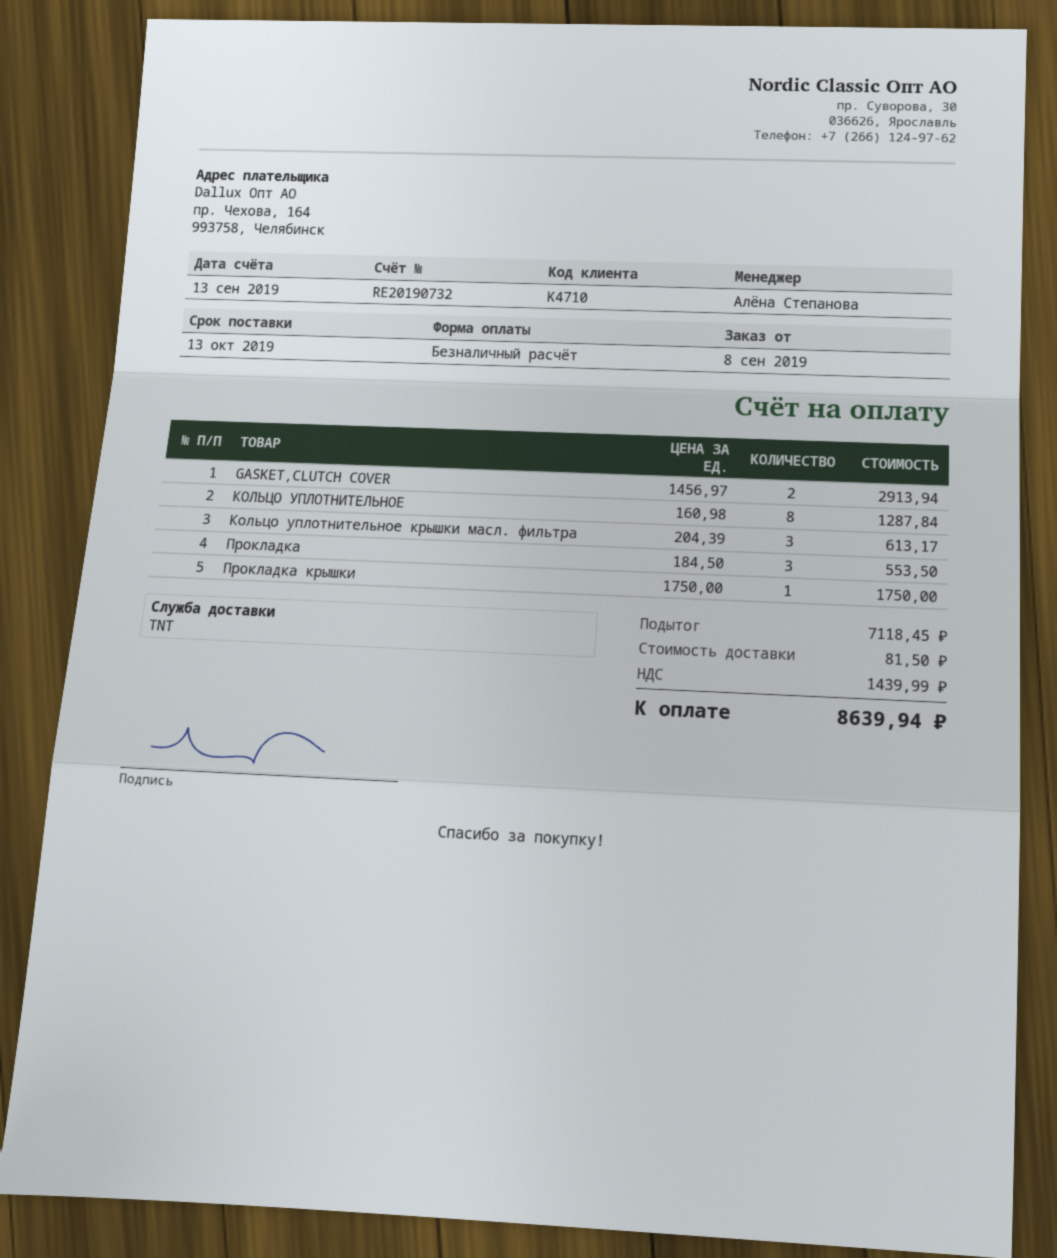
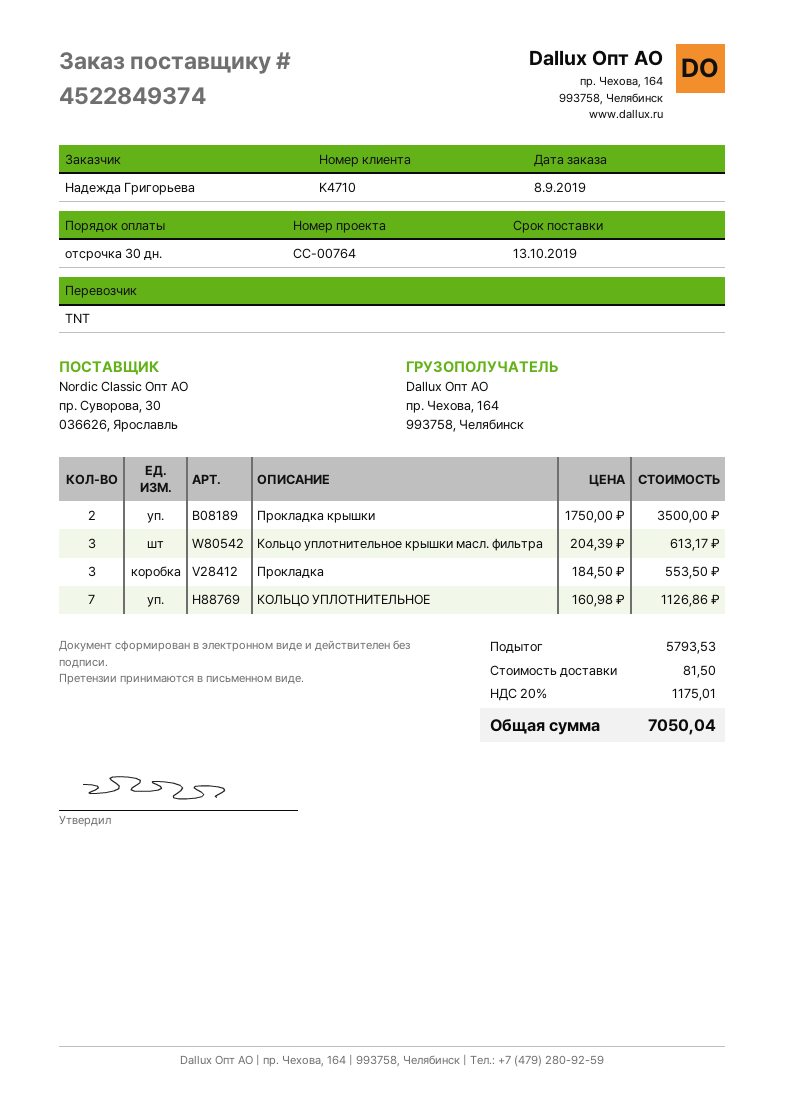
GASKET,CLUTCH COVER: 2 x 1456.97 = 2913.94 -> none
КОЛЬЦО УПЛОТНИТЕЛЬНОЕ: 8 x 160.98 = 1287.84 -> 7 x 160.98 = 1126.86
Прокладка крышки: 1 x 1750.00 = 1750.00 -> 2 x 1750.00 = 3500.00
subtotal: 7118.45 -> 5793.53
tax: 1439.99 -> 1175.01
total: 8639.94 -> 7050.04

